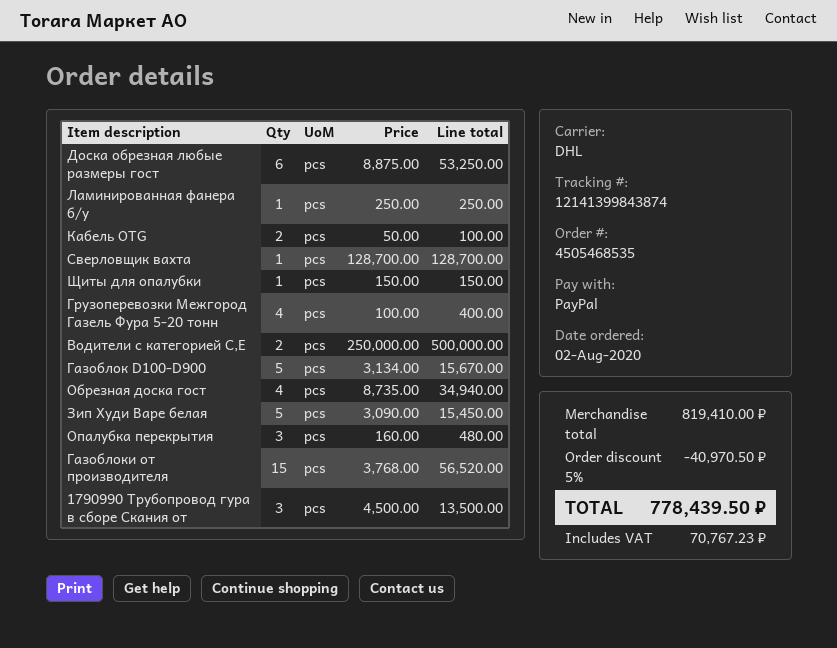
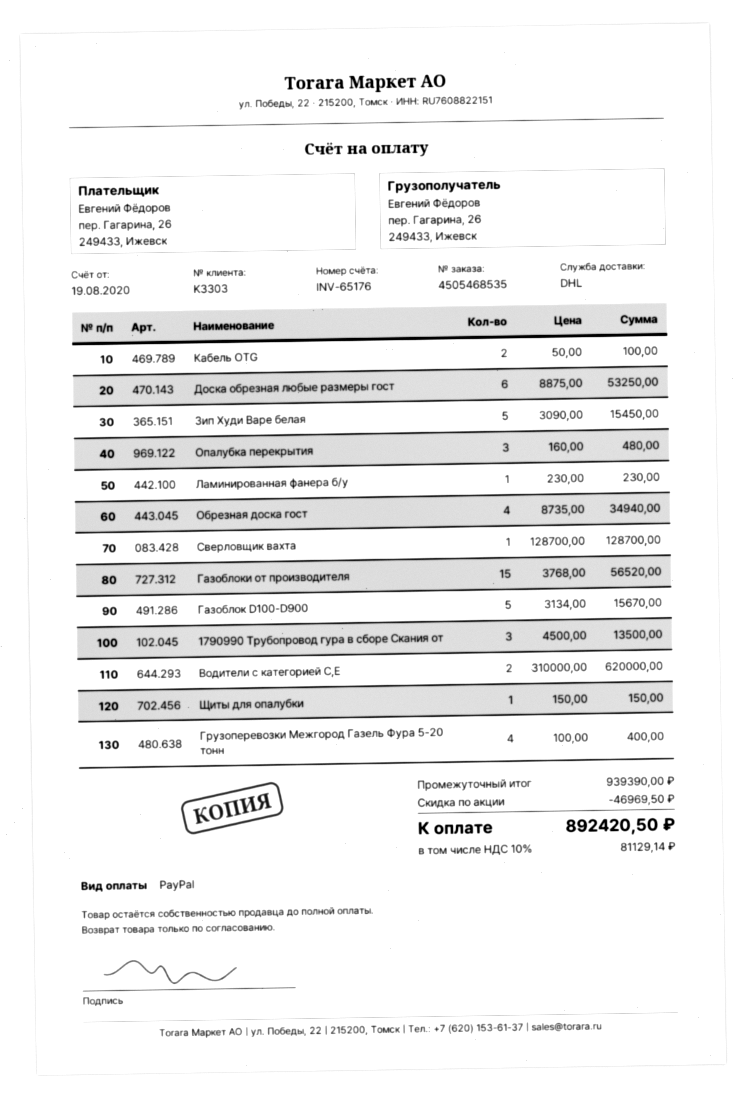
Ламинированная фанера б/у: 1 x 250.00 = 250.00 -> 1 x 230.00 = 230.00
Водители с категорией С,Е: 2 x 250000.00 = 500000.00 -> 2 x 310000.00 = 620000.00
subtotal: 819410.00 -> 939390.00
discount: 40970.50 -> 46969.50
tax: 70767.23 -> 81129.14
total: 778439.50 -> 892420.50

